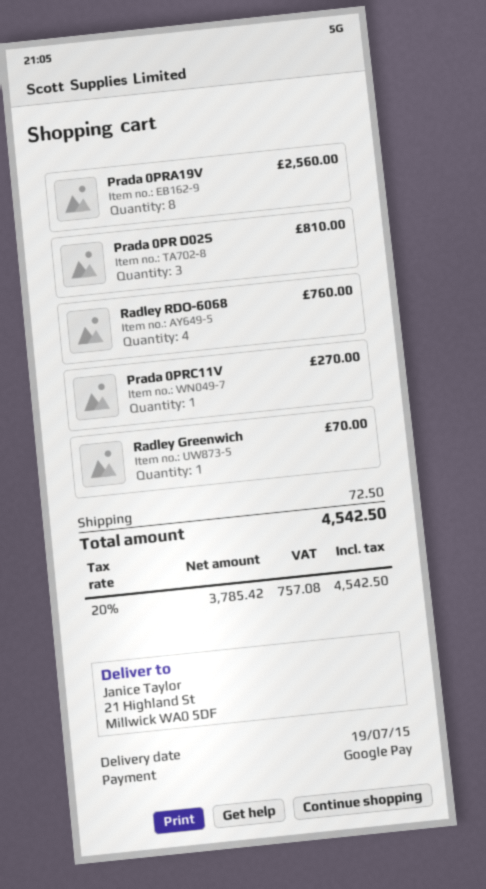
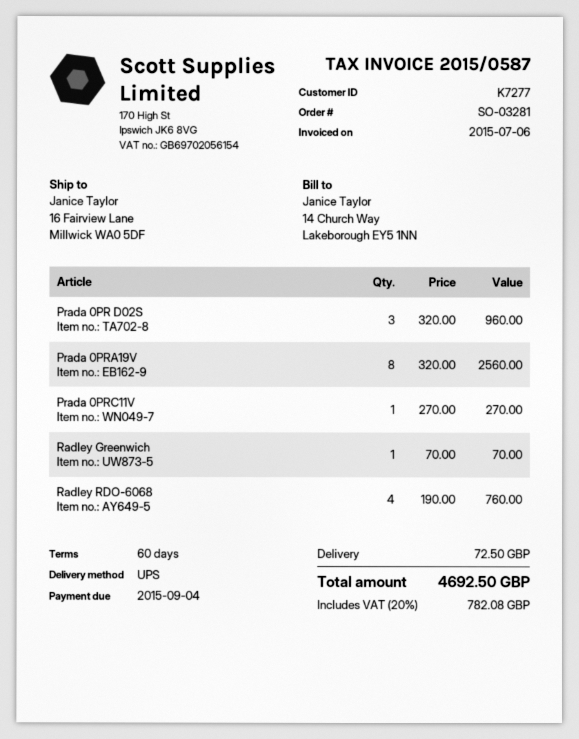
ship to: 21 Highland St, Millwick WA0 5DF -> 16 Fairview Lane, Millwick WA0 5DF
Prada 0PR D02S: 3 for 810.00 -> 3 for 960.00
tax: 20% = 757.08 -> 20% = 782.08
total: 4542.50 -> 4692.50

